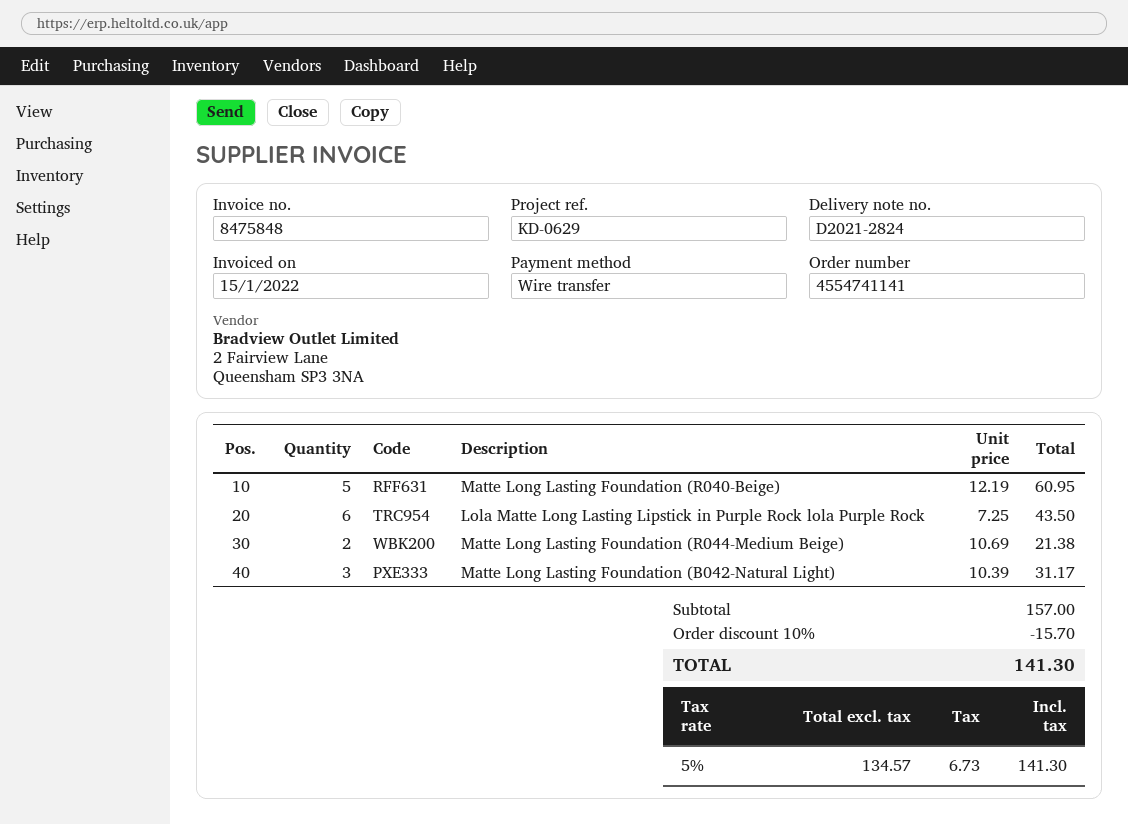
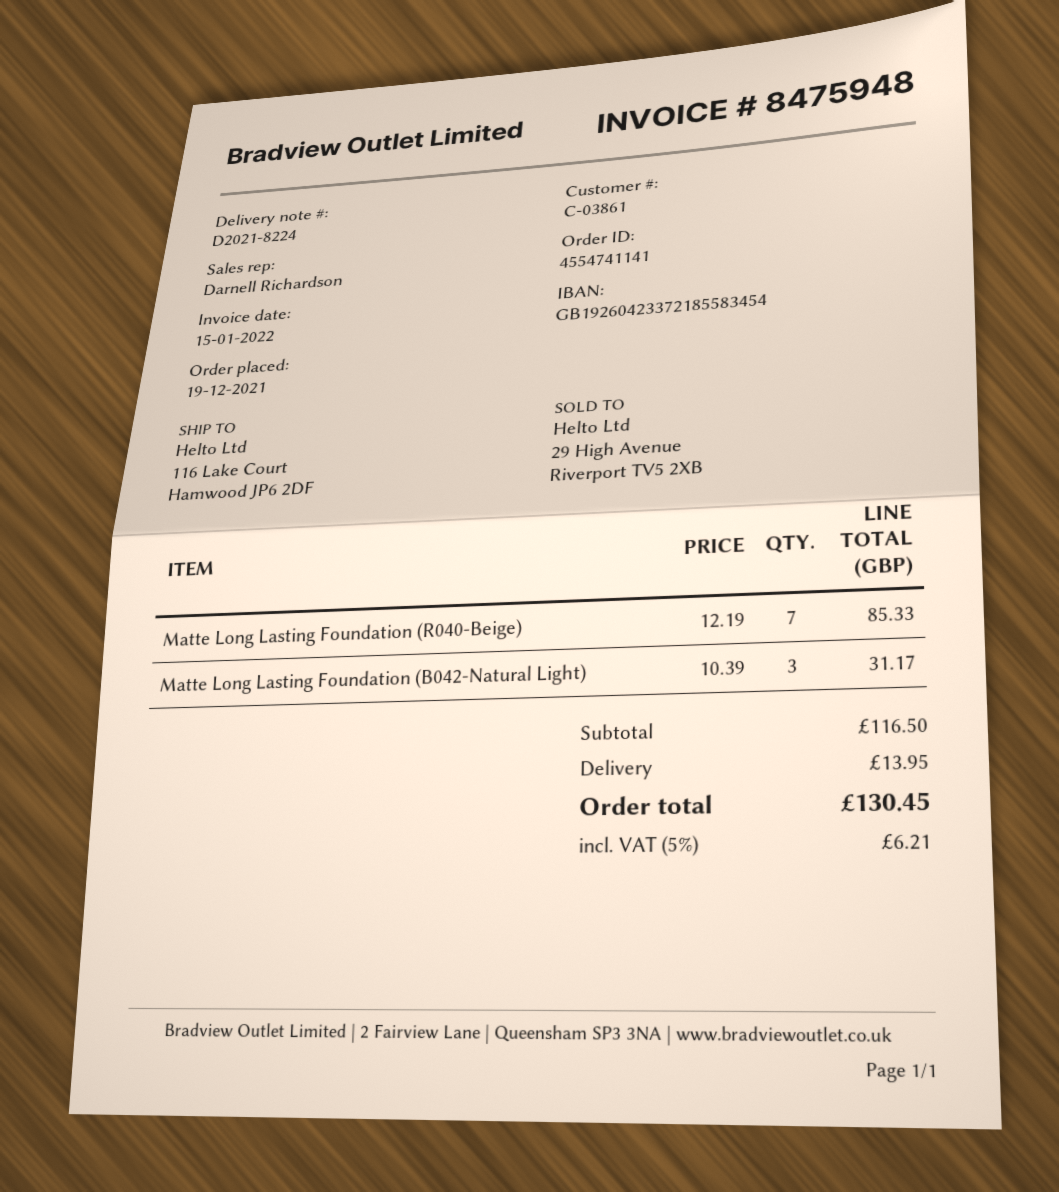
delivery note number: D2021-2824 -> D2021-8224
invoice number: 8475848 -> 8475948
Matte Long Lasting Foundation (R040-Beige): 5 x 12.19 = 60.95 -> 7 x 12.19 = 85.33
Lola Matte Long Lasting Lipstick in Purple Rock lola Purple Rock: 6 x 7.25 = 43.50 -> none
Matte Long Lasting Foundation (R044-Medium Beige): 2 x 10.69 = 21.38 -> none
subtotal: 157.00 -> 116.50
discount: 10% = 15.70 -> none
shipping: none -> 13.95
tax: 5% = 6.73 -> 5% = 6.21
total: 141.30 -> 130.45

